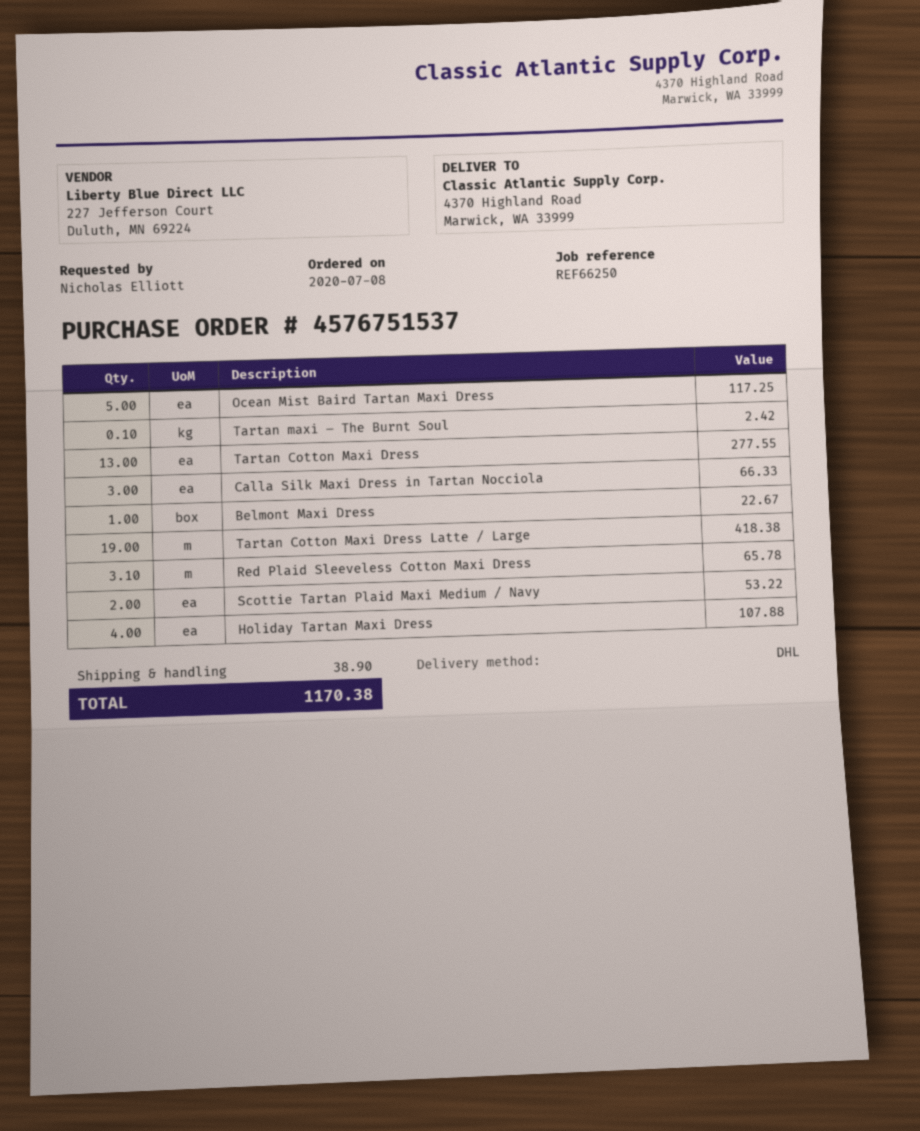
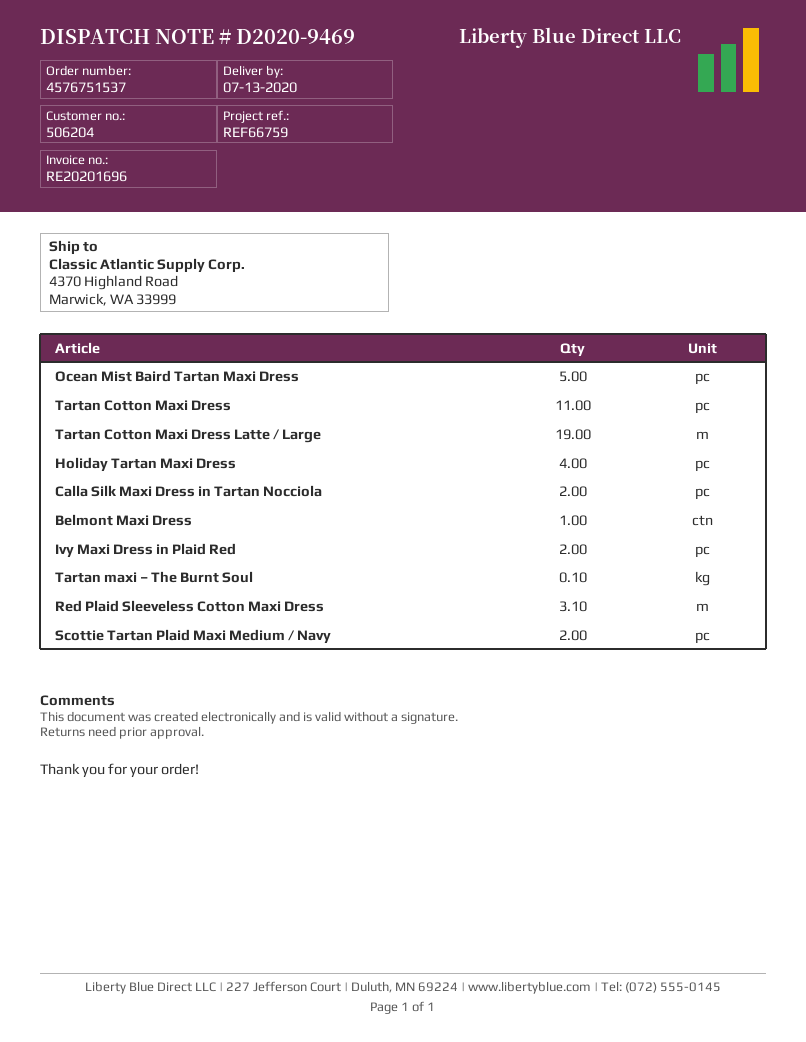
reference: REF66250 -> REF66759
Tartan Cotton Maxi Dress: 13 -> 11
Calla Silk Maxi Dress in Tartan Nocciola: 3 -> 2
Ivy Maxi Dress in Plaid Red: none -> 2

